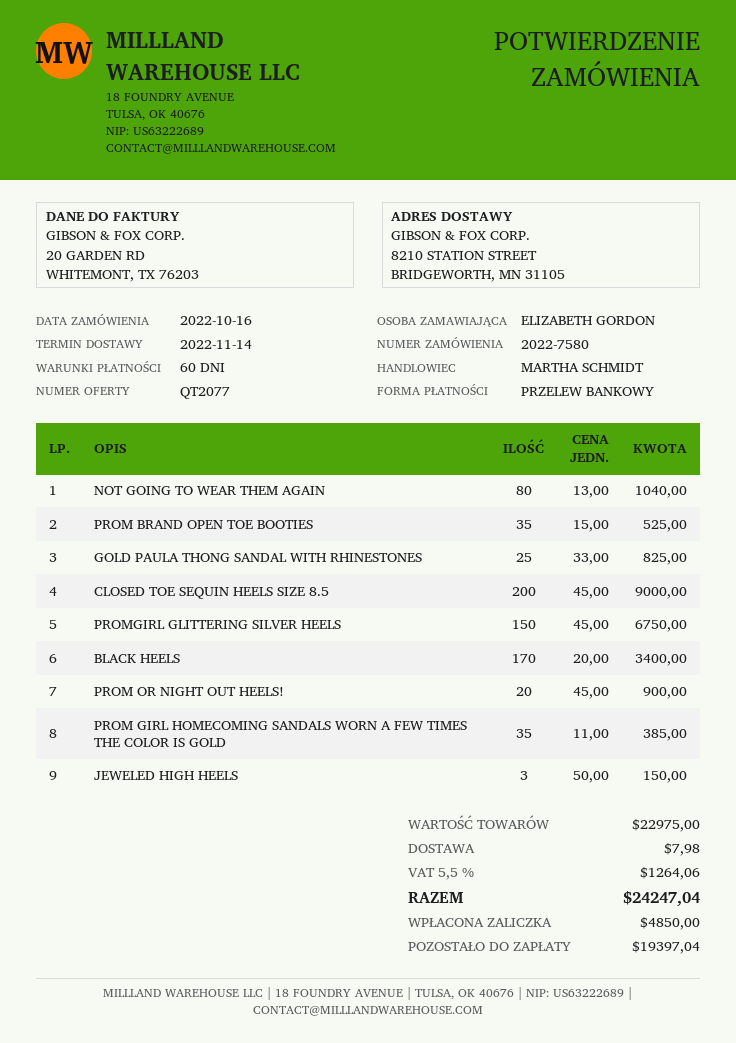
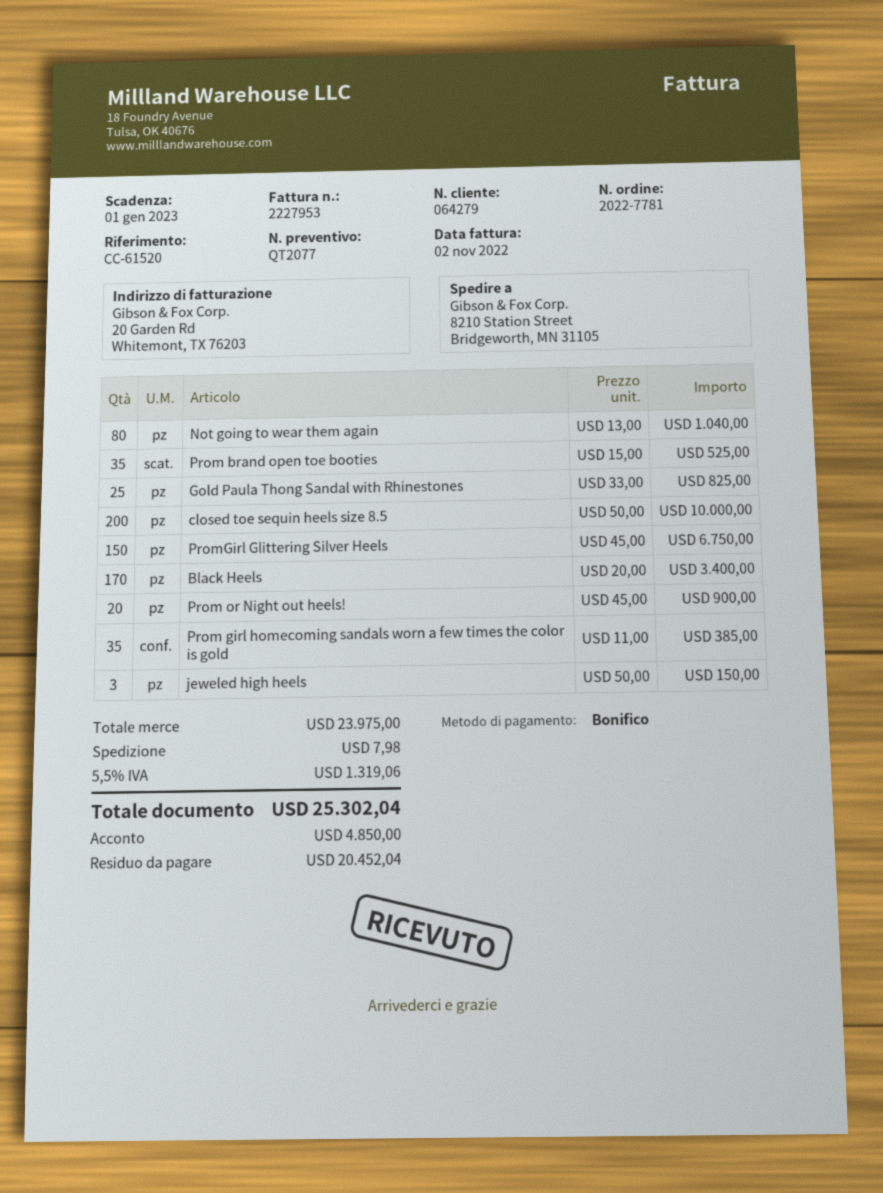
order number: 2022-7580 -> 2022-7781
CLOSED TOE SEQUIN HEELS SIZE 8.5: 200 x 45.00 = 9000.00 -> 200 x 50.00 = 10000.00
subtotal: 22975.00 -> 23975.00
tax: 5.5% = 1264.06 -> 5.5% = 1319.06
total: 24247.04 -> 25302.04
balance: 19397.04 -> 20452.04

